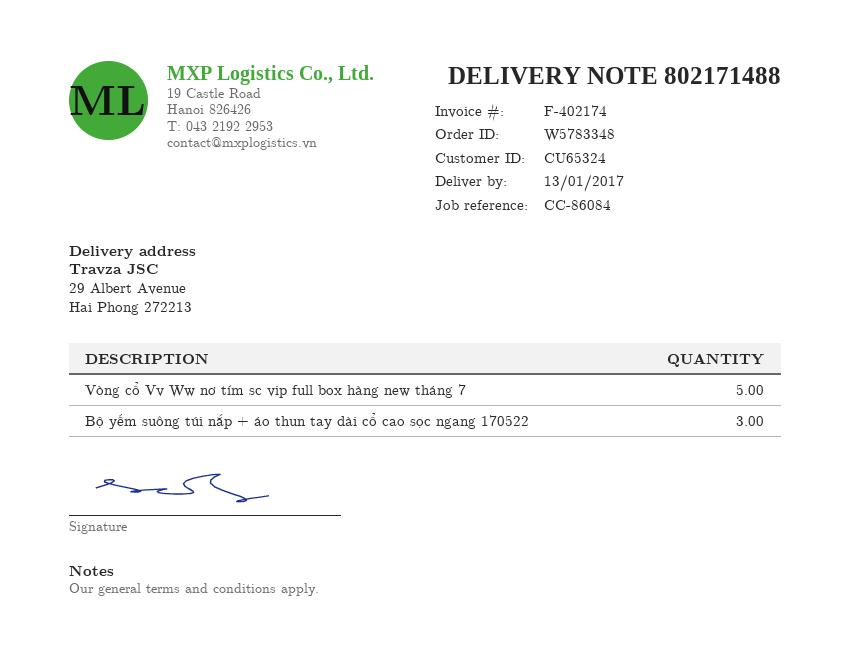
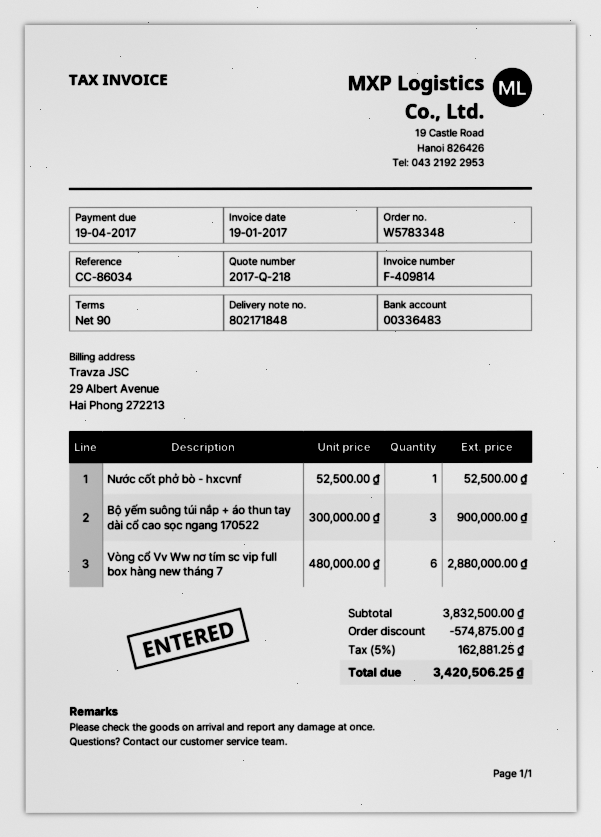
delivery note number: 802171488 -> 802171848
invoice number: F-402174 -> F-409814
reference: CC-86084 -> CC-86034
Vòng cổ Vv Ww nơ tím sc vip full box hàng new tháng 7: 5 -> 6
Nước cốt phở bò - hxcvnf: none -> 1

